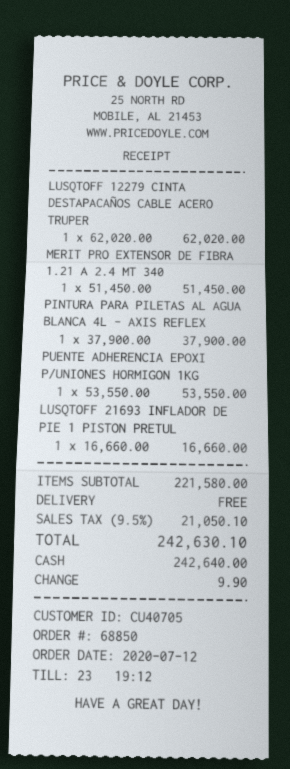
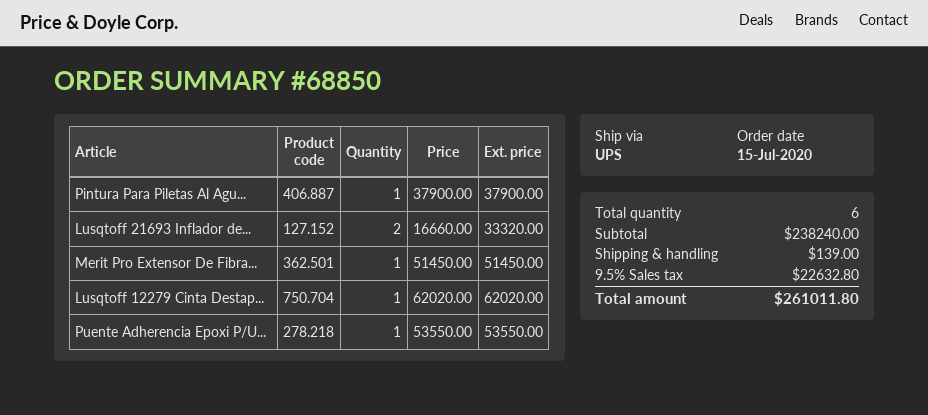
order date: 2020-07-12 -> 2020-07-15
LUSQTOFF 21693 INFLADOR DE PIE 1 PISTON PRETUL: 1 x 16660.00 = 16660.00 -> 2 x 16660.00 = 33320.00
subtotal: 221580.00 -> 238240.00
shipping: 0.00 -> 139.00
tax: 9.5% = 21050.10 -> 9.5% = 22632.80
total: 242630.10 -> 261011.80

